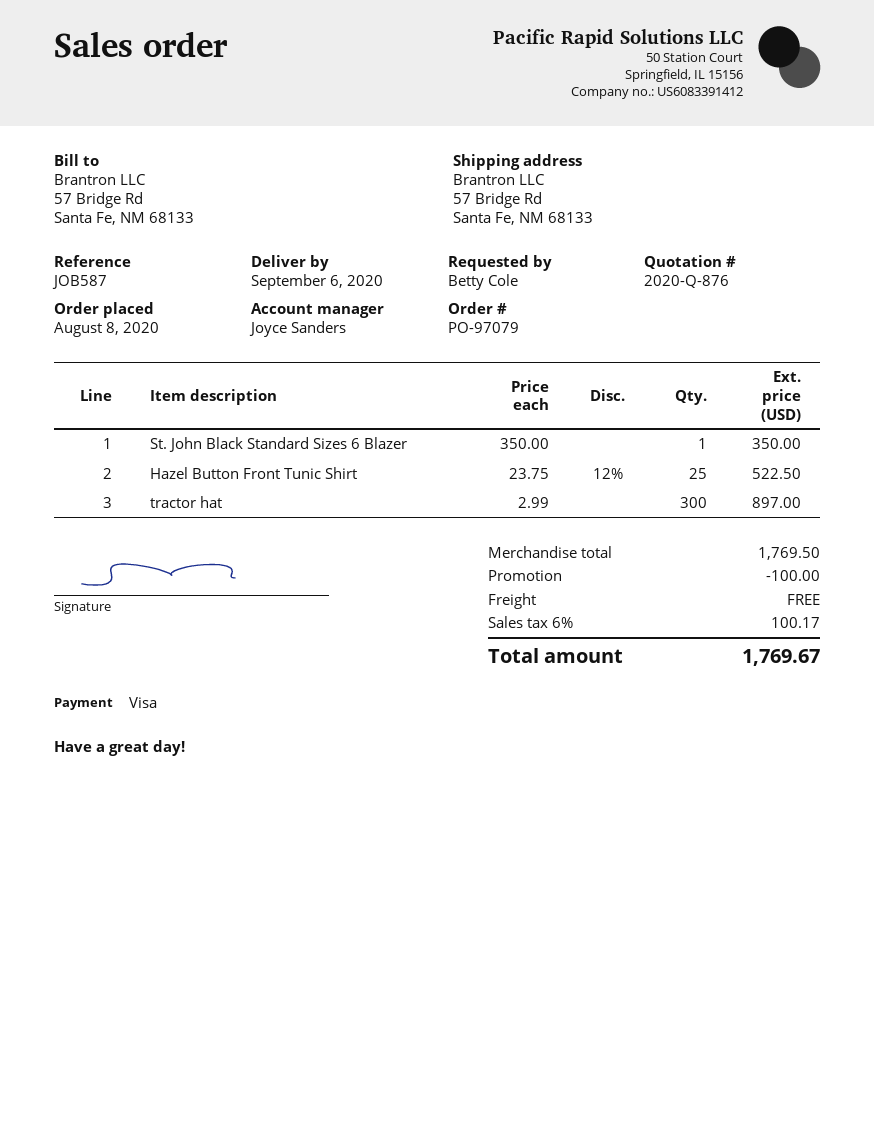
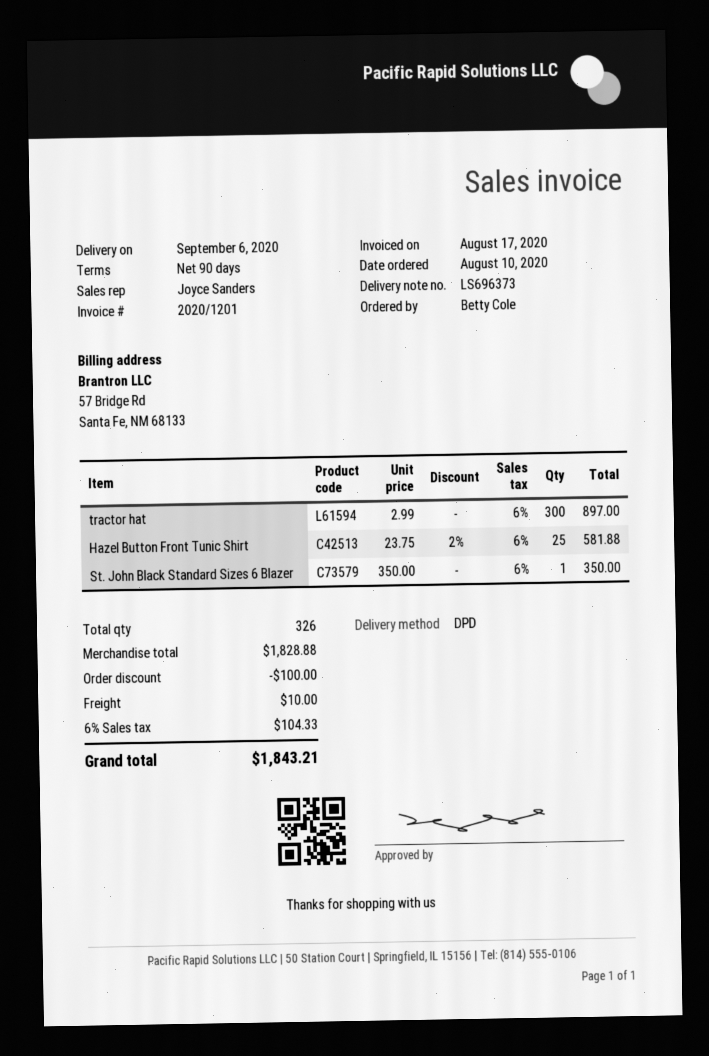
order date: 2020-08-08 -> 2020-08-10
Hazel Button Front Tunic Shirt: 25 x 23.75 - 12% = 522.50 -> 25 x 23.75 - 2% = 581.88
subtotal: 1769.50 -> 1828.88
shipping: 0.00 -> 10.00
tax: 6% = 100.17 -> 6% = 104.33
total: 1769.67 -> 1843.21

